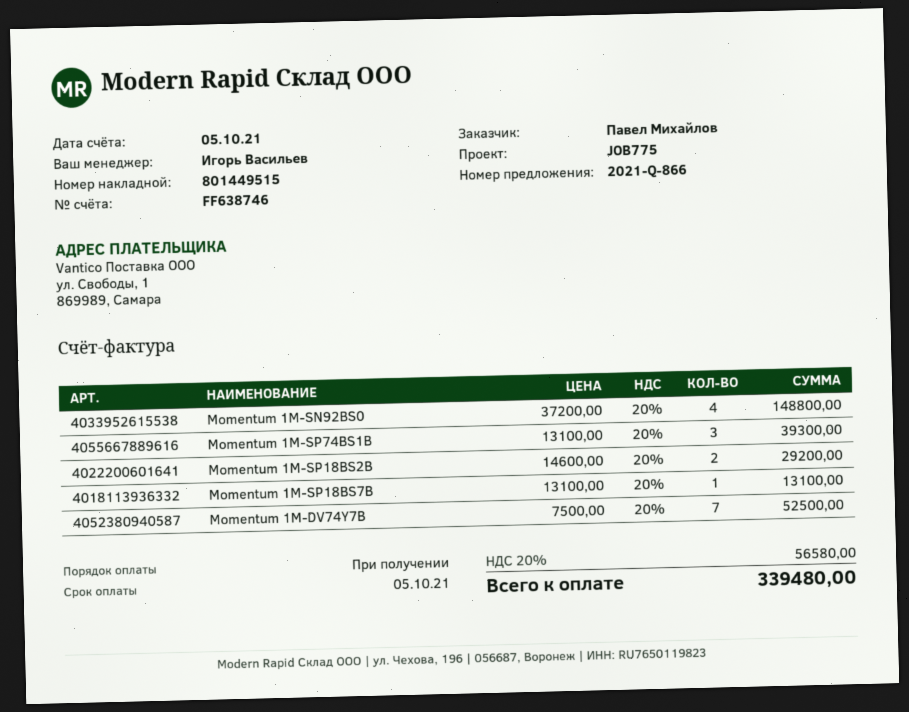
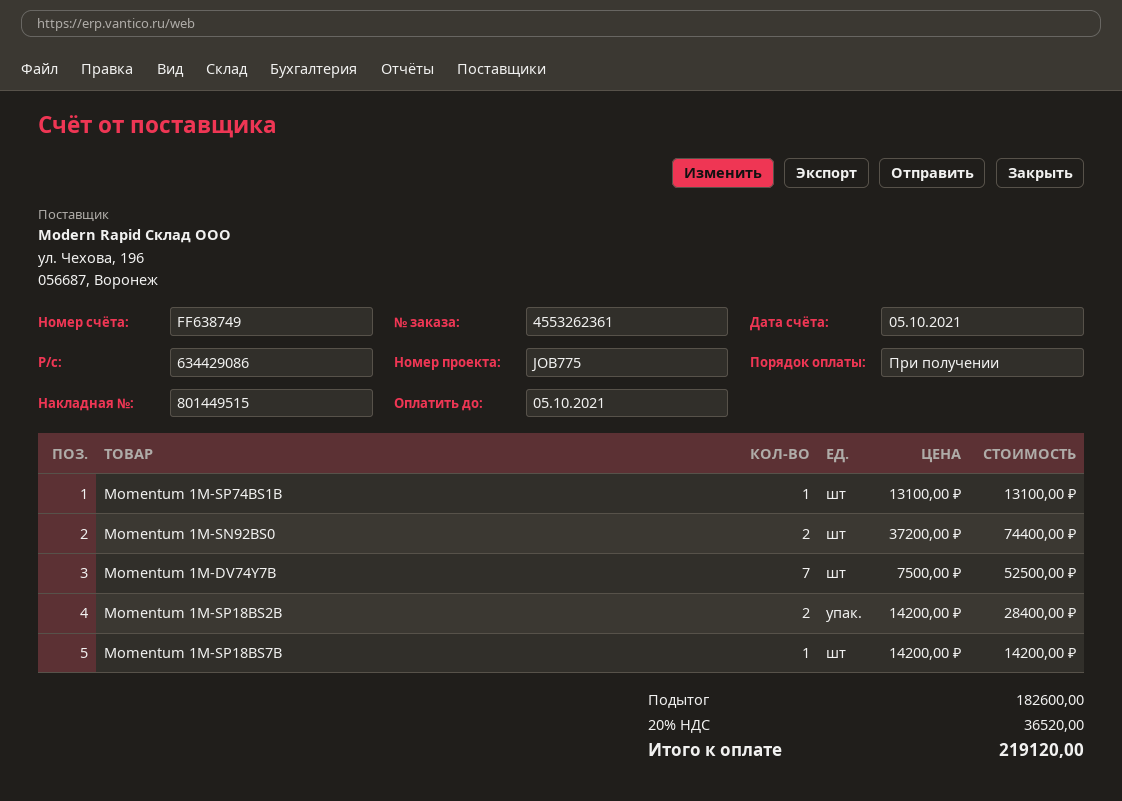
invoice number: FF638746 -> FF638749
Momentum 1M-SN92BS0: 4 x 37200.00 = 148800.00 -> 2 x 37200.00 = 74400.00
Momentum 1M-SP74BS1В: 3 x 13100.00 = 39300.00 -> 1 x 13100.00 = 13100.00
Momentum 1M-SP18BS2B: 2 x 14600.00 = 29200.00 -> 2 x 14200.00 = 28400.00
Momentum 1M-SP18BS7B: 1 x 13100.00 = 13100.00 -> 1 x 14200.00 = 14200.00
tax: 20% = 56580.00 -> 20% = 36520.00
total: 339480.00 -> 219120.00

